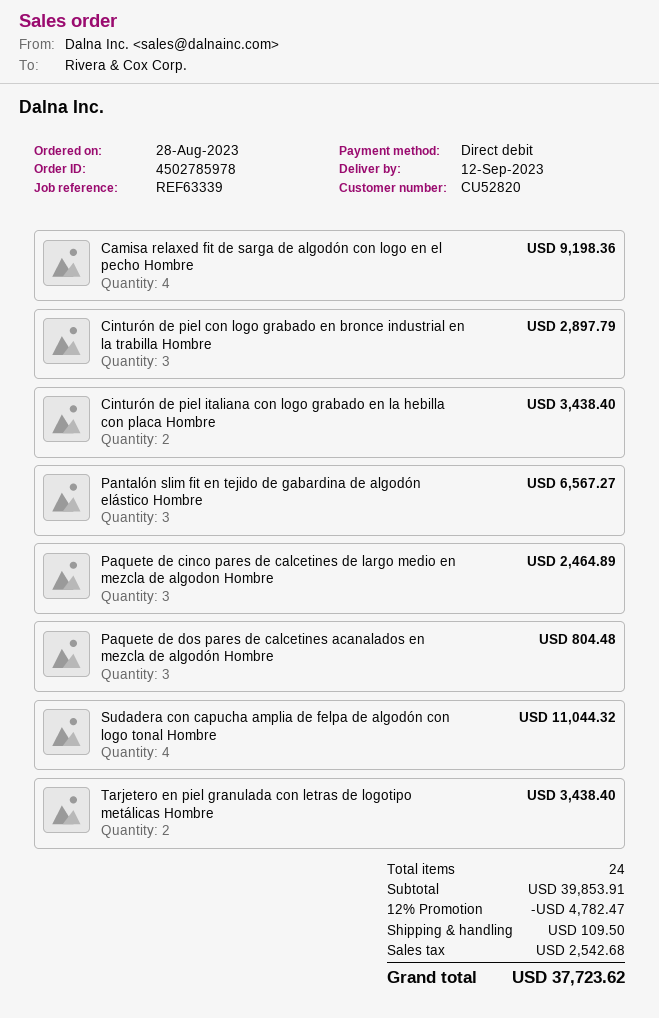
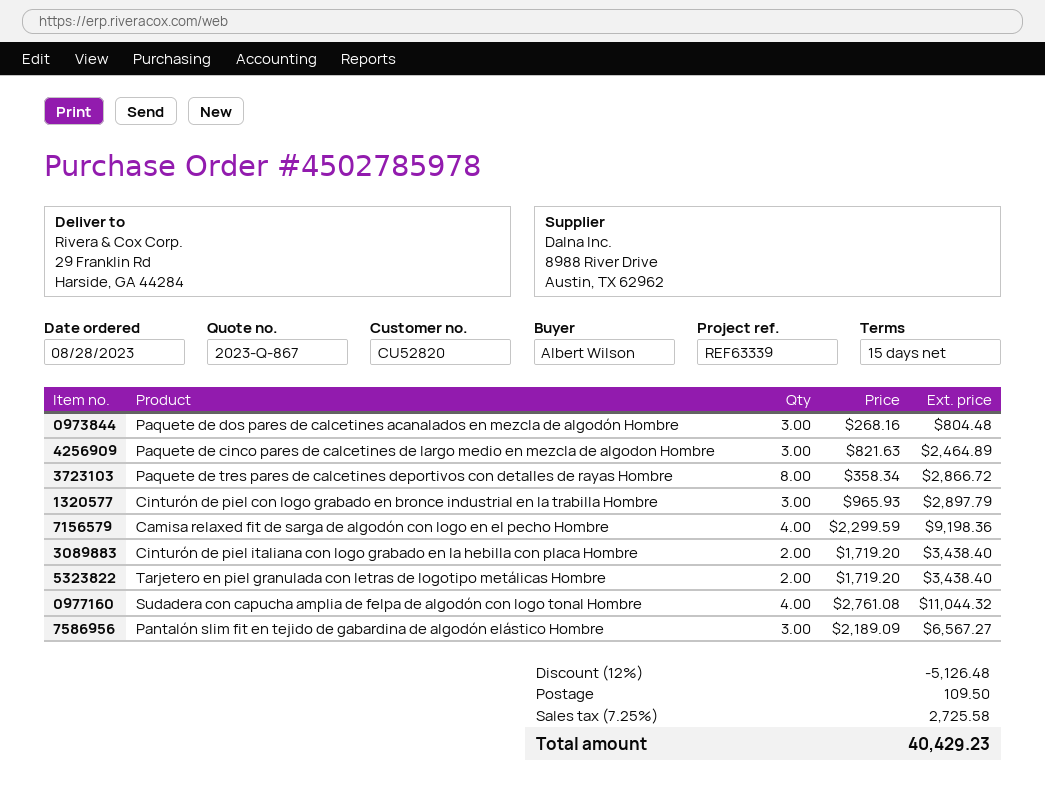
Paquete de tres pares de calcetines deportivos con detalles de rayas Hombre: none -> 8 for 2866.72
discount: 12% = 4782.47 -> 12% = 5126.48
tax: 2542.68 -> 2725.58
total: 37723.62 -> 40429.23

